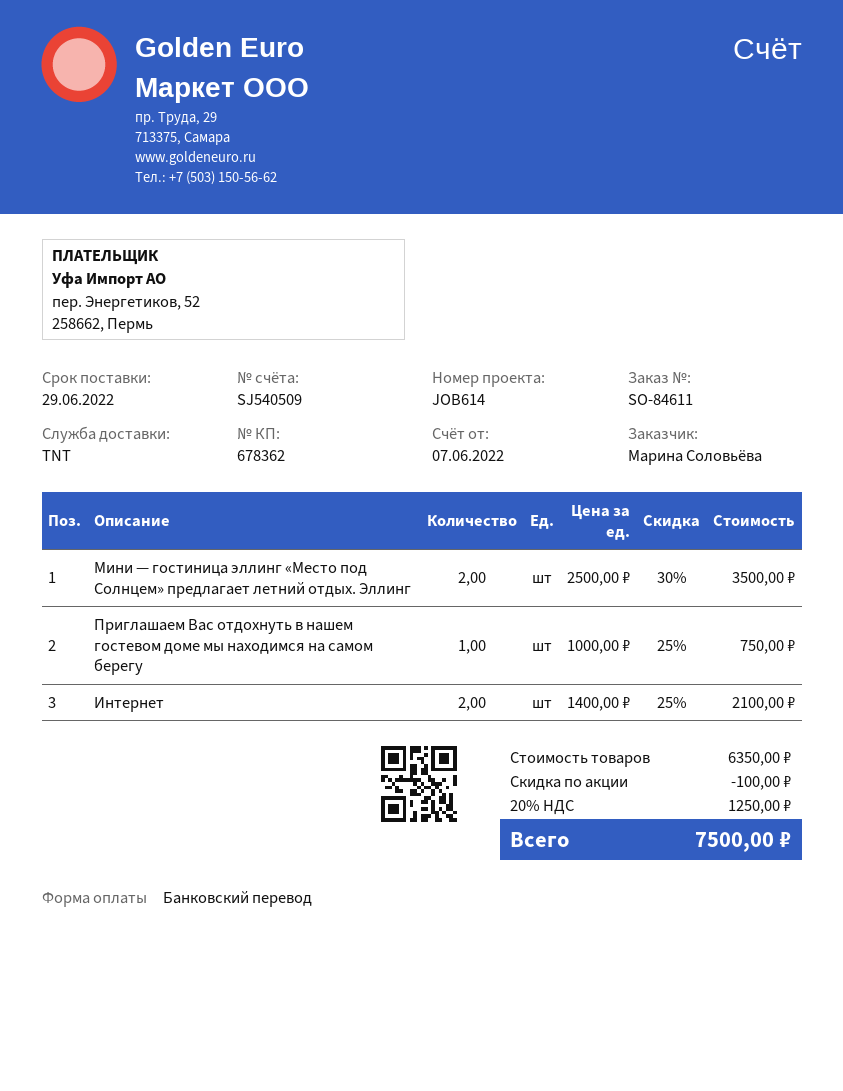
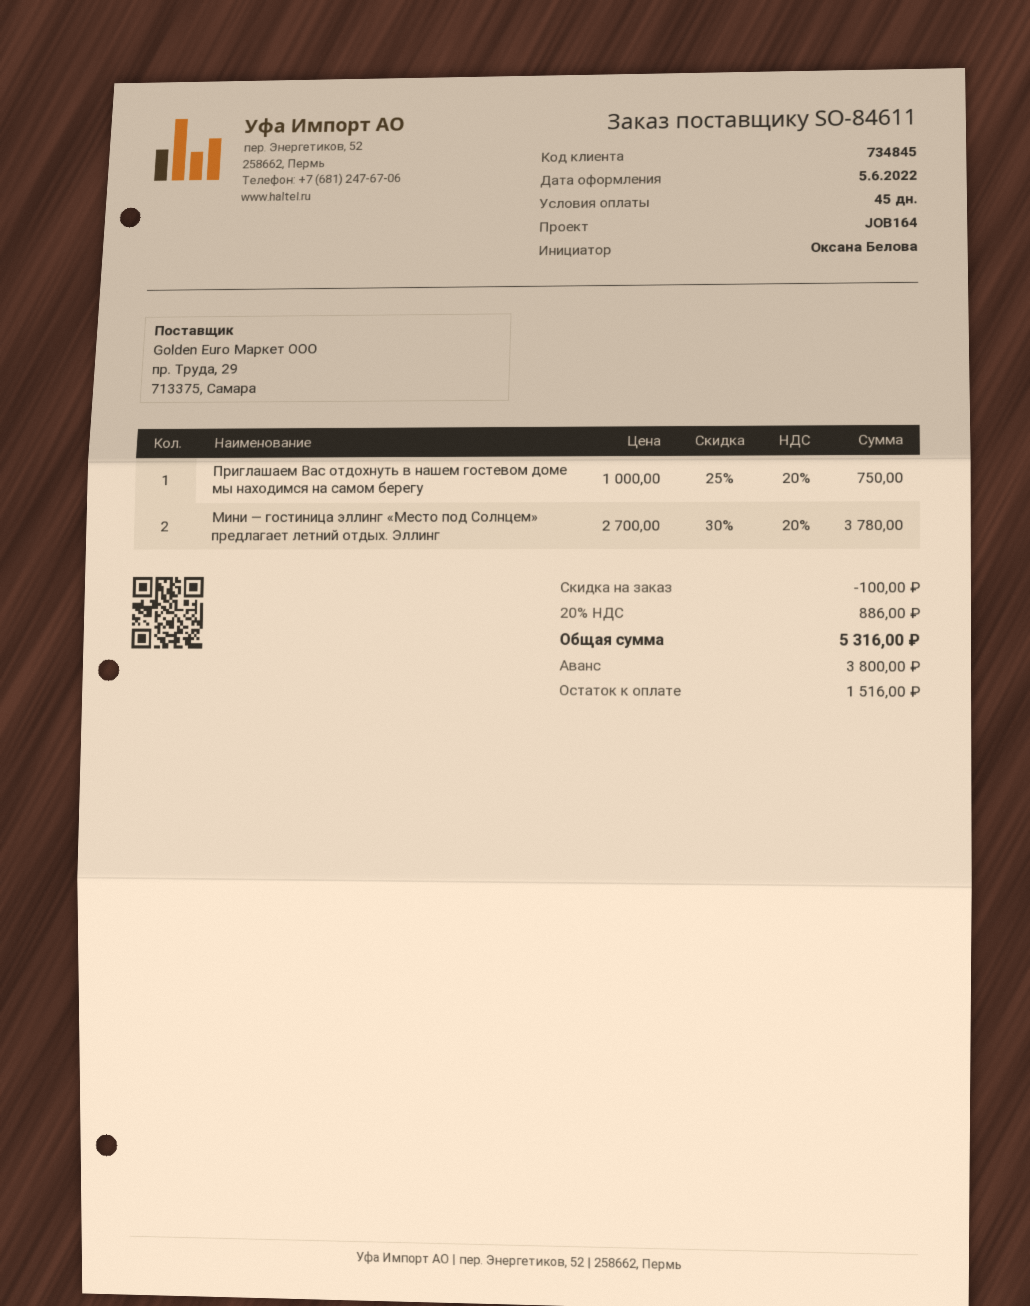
reference: JOB614 -> JOB164
ordered by: Марина Соловьёва -> Оксана Белова
Мини — гостиница эллинг «Место под Солнцем» предлагает летний отдых. Эллинг: 2 x 2500.00 - 30% = 3500.00 -> 2 x 2700.00 - 30% = 3780.00
Интернет: 2 x 1400.00 - 25% = 2100.00 -> none
tax: 20% = 1250.00 -> 20% = 886.00
total: 7500.00 -> 5316.00

